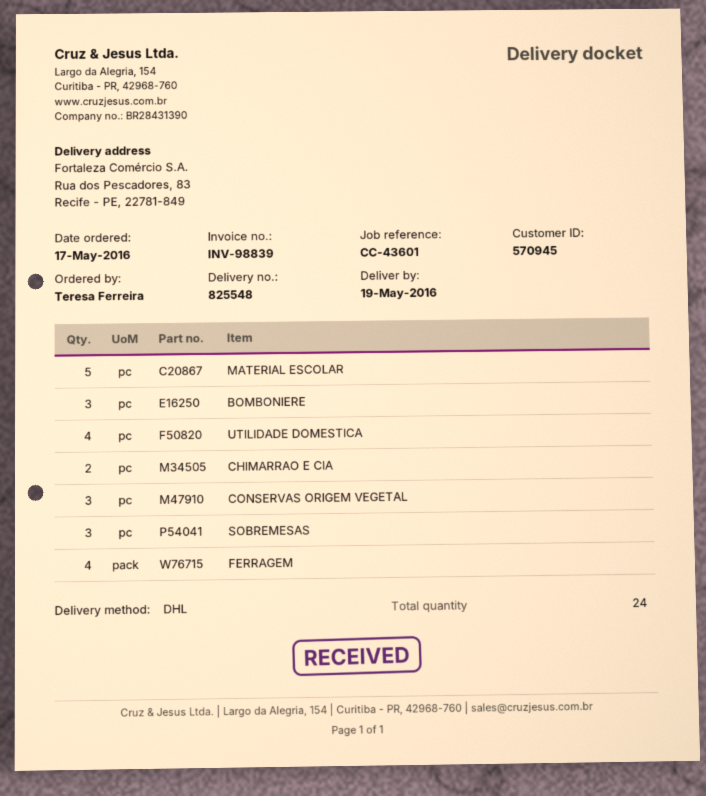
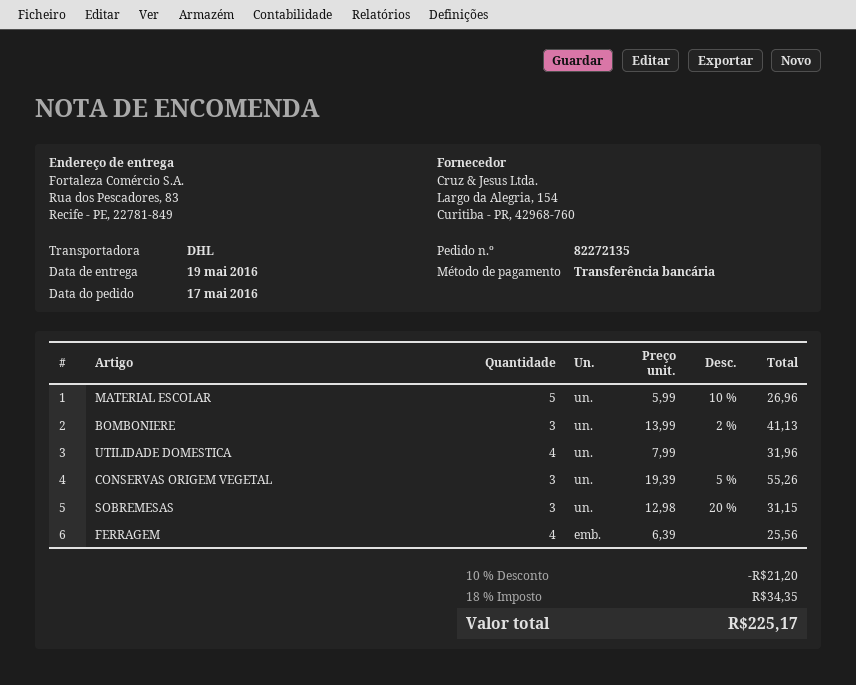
CHIMARRAO E CIA: 2 -> none

